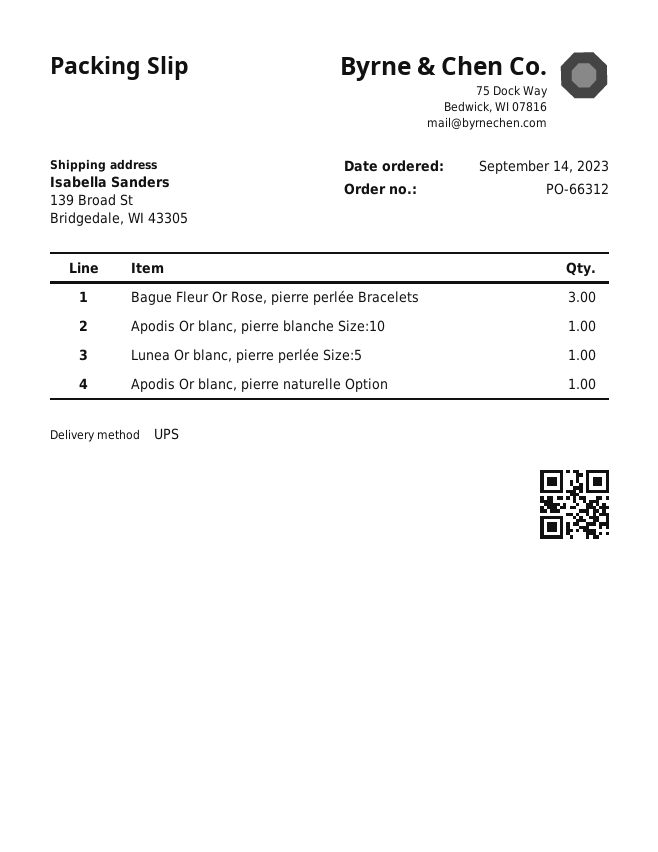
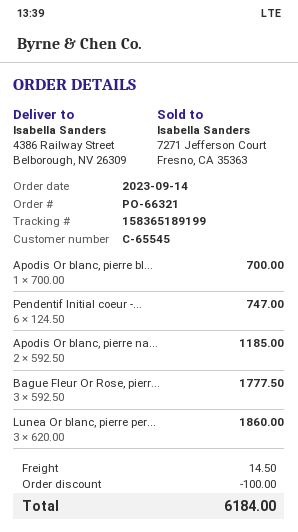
order number: PO-66312 -> PO-66321
ship to: 139 Broad St, Bridgedale, WI 43305 -> 4386 Railway Street, Belborough, NV 26309
Lunea Or blanc, pierre perlée Size:5: 1 -> 3
Apodis Or blanc, pierre naturelle Option: 1 -> 2
Pendentif Initial coeur -...: none -> 6

